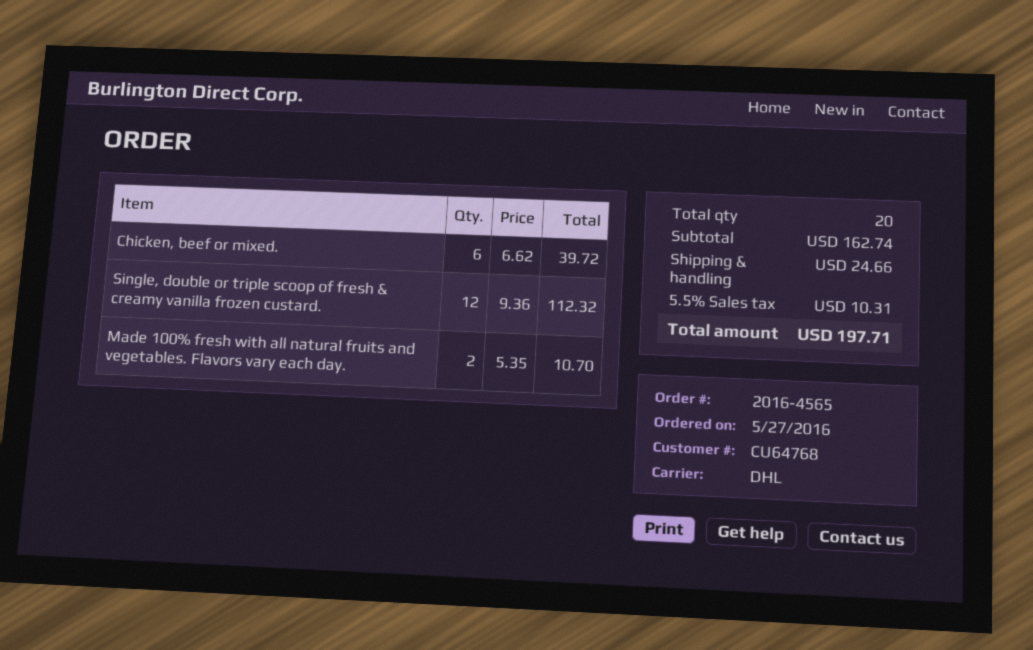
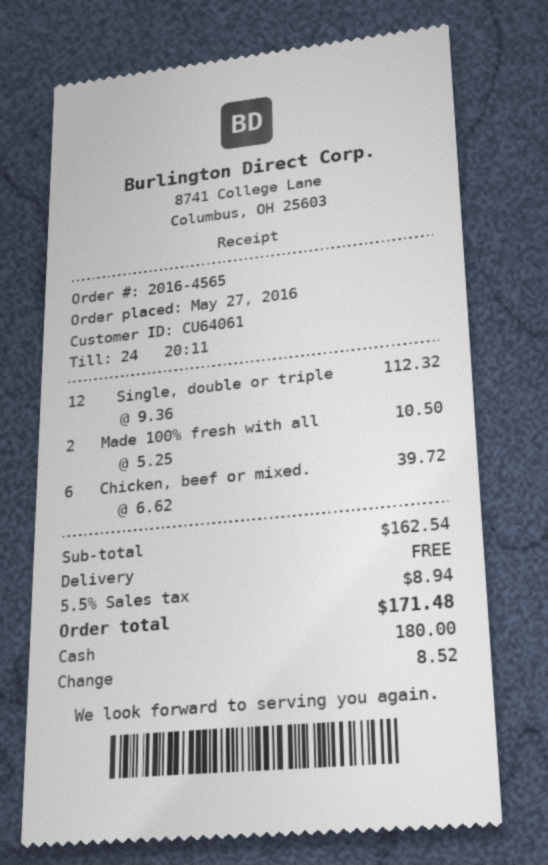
customer number: CU64768 -> CU64061
Made 100% fresh with all natural fruits and vegetables. Flavors vary each day.: 2 x 5.35 = 10.70 -> 2 x 5.25 = 10.50
subtotal: 162.74 -> 162.54
shipping: 24.66 -> 0.00
tax: 5.5% = 10.31 -> 5.5% = 8.94
total: 197.71 -> 171.48

